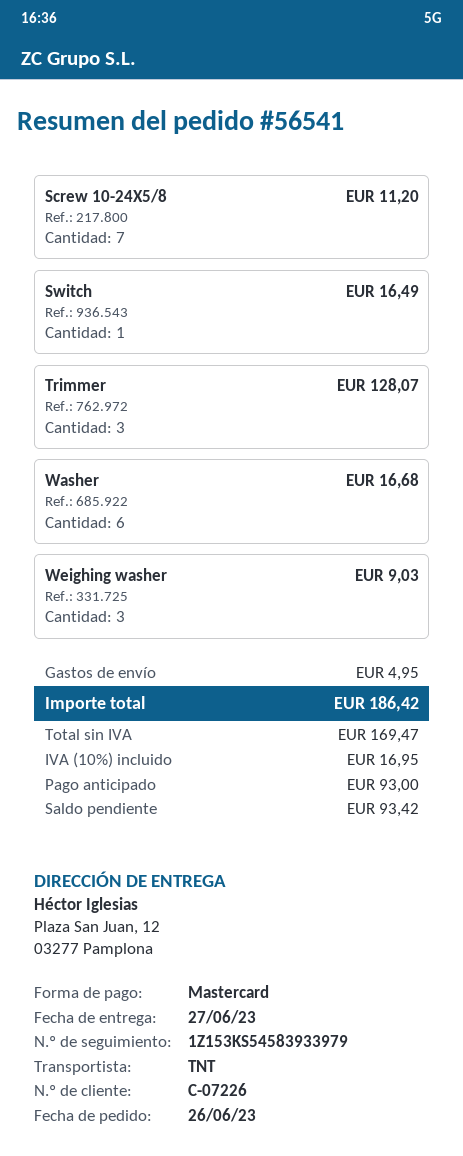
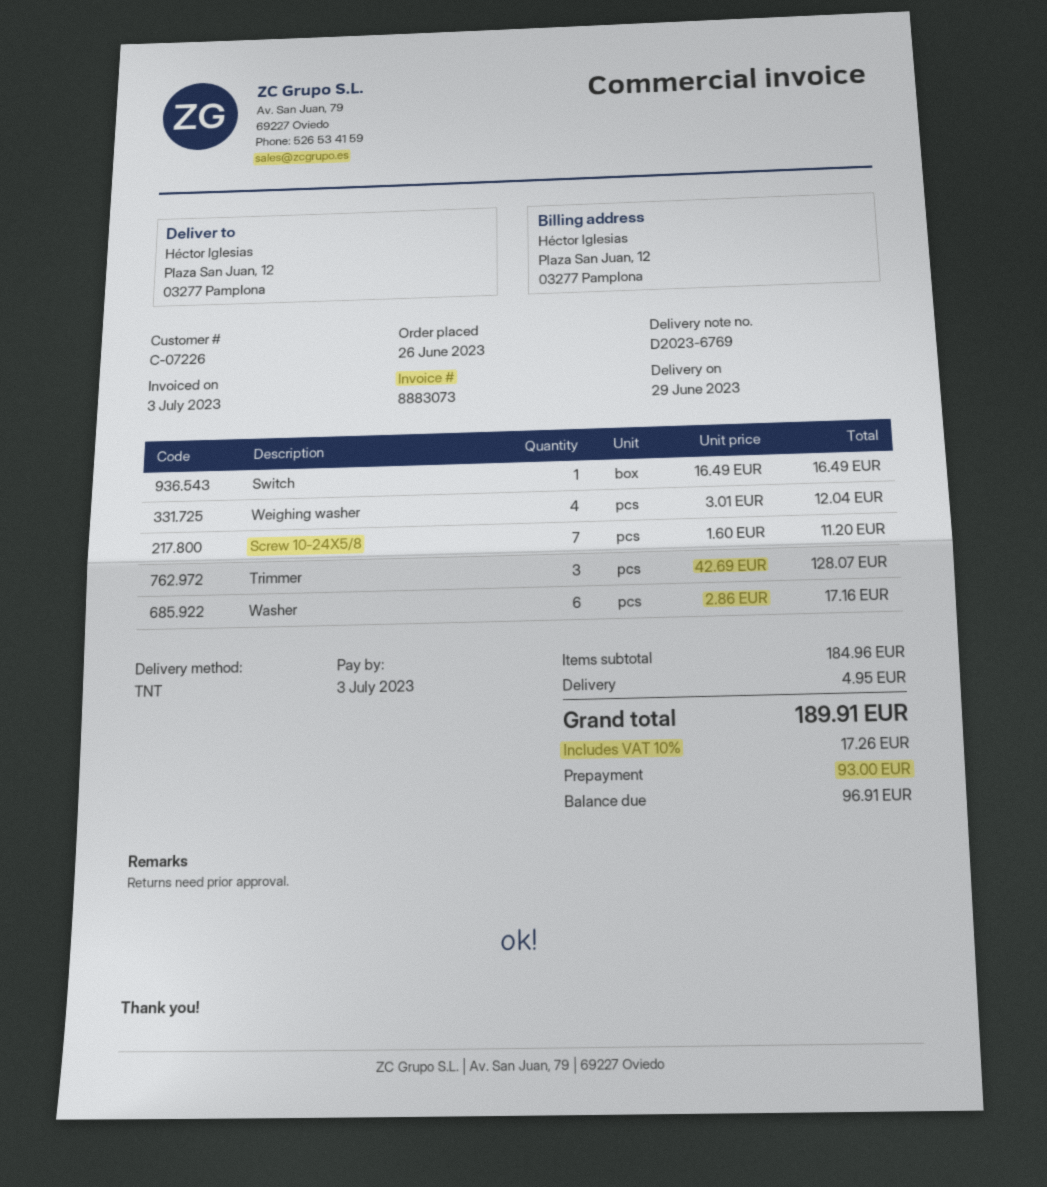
delivery date: 2023-06-27 -> 2023-06-29
Washer: 6 for 16.68 -> 6 for 17.16
Weighing washer: 3 for 9.03 -> 4 for 12.04
tax: 10% = 16.95 -> 10% = 17.26
total: 186.42 -> 189.91
balance: 93.42 -> 96.91

